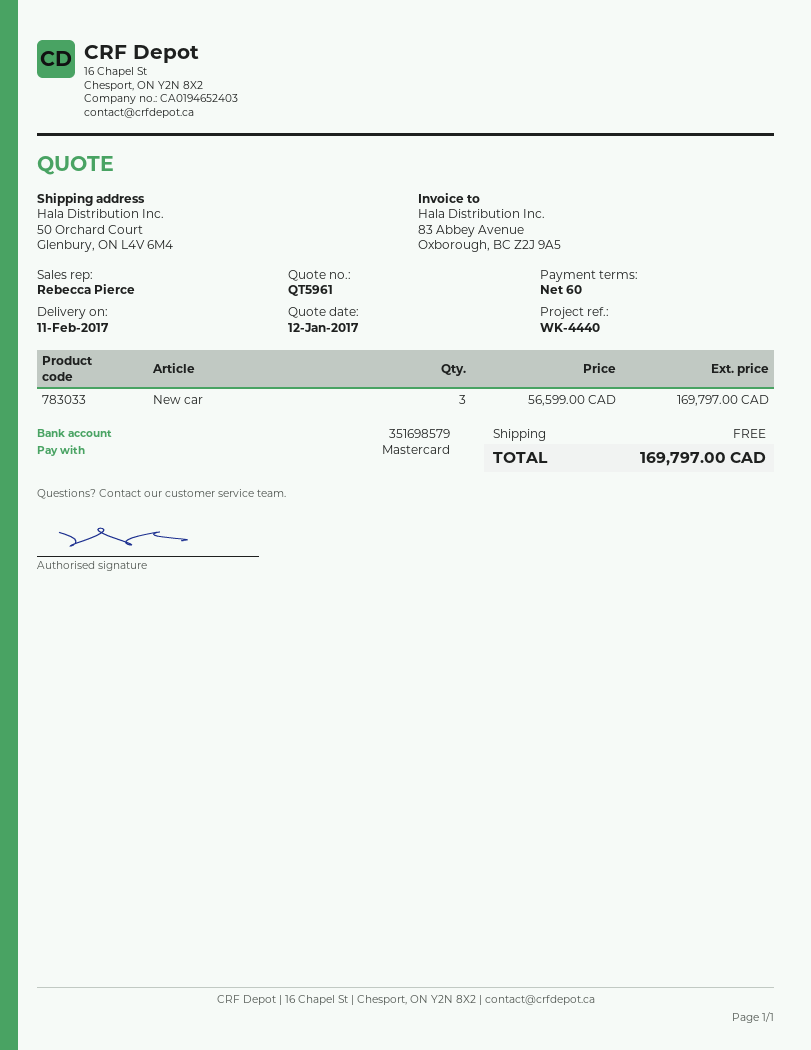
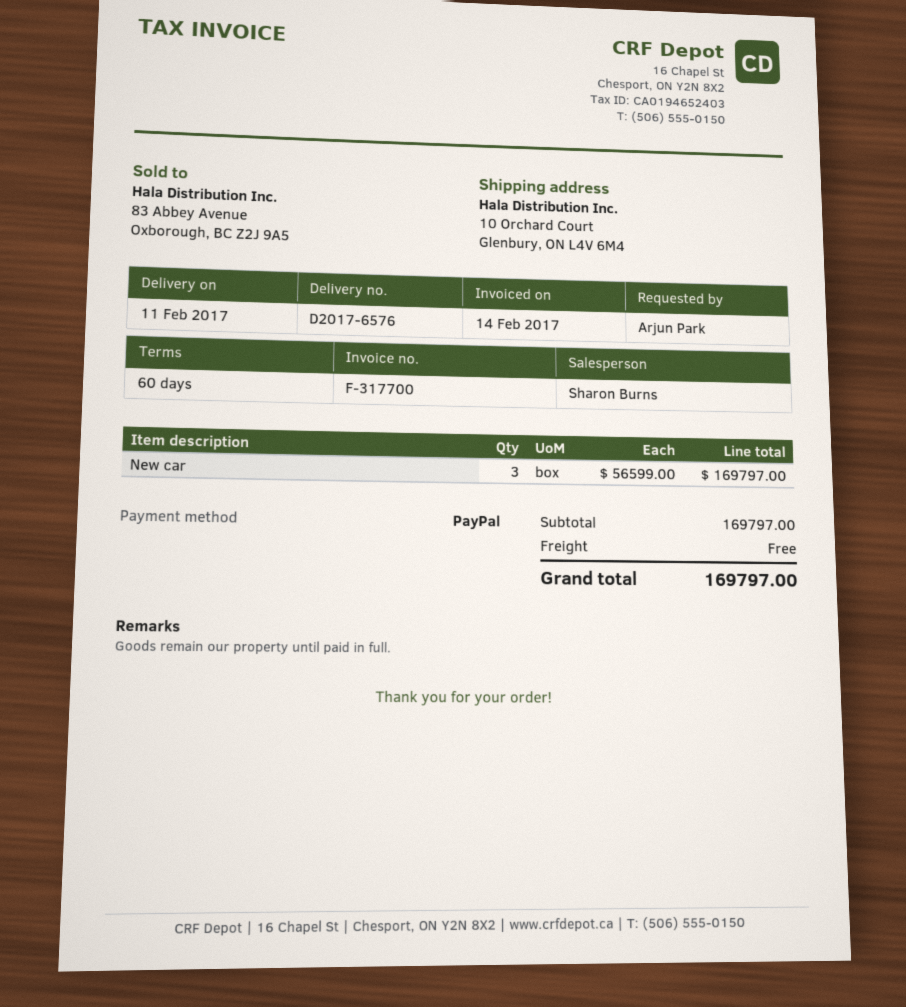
sales rep: Rebecca Pierce -> Sharon Burns
payment method: Mastercard -> PayPal
ship to: 50 Orchard Court, Glenbury, ON L4V 6M4 -> 10 Orchard Court, Glenbury, ON L4V 6M4

